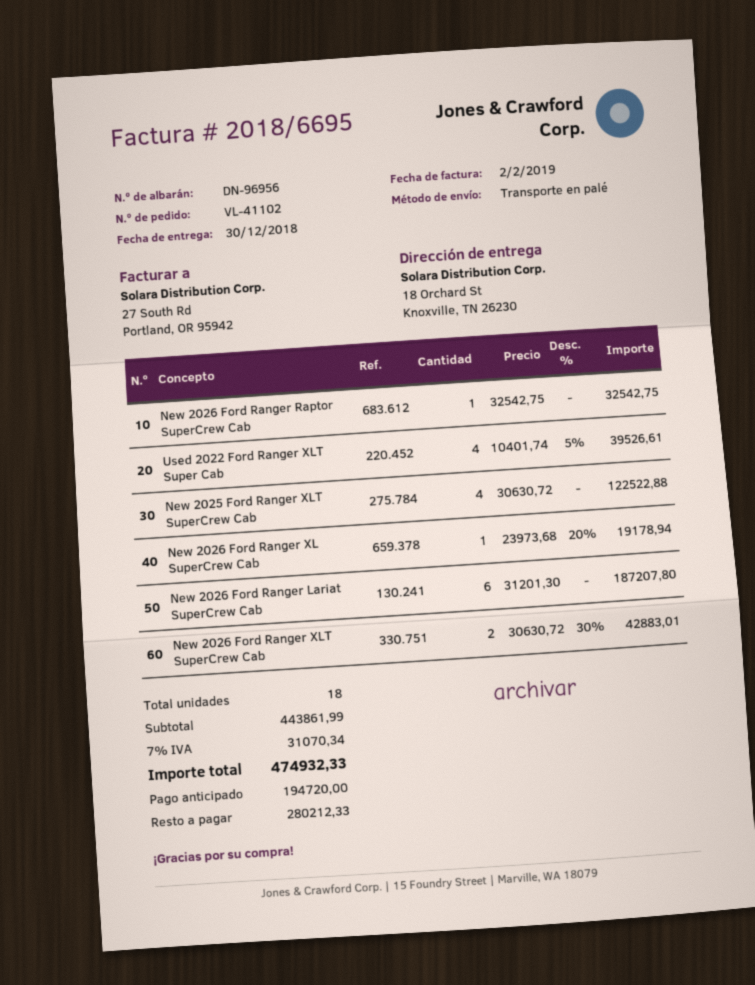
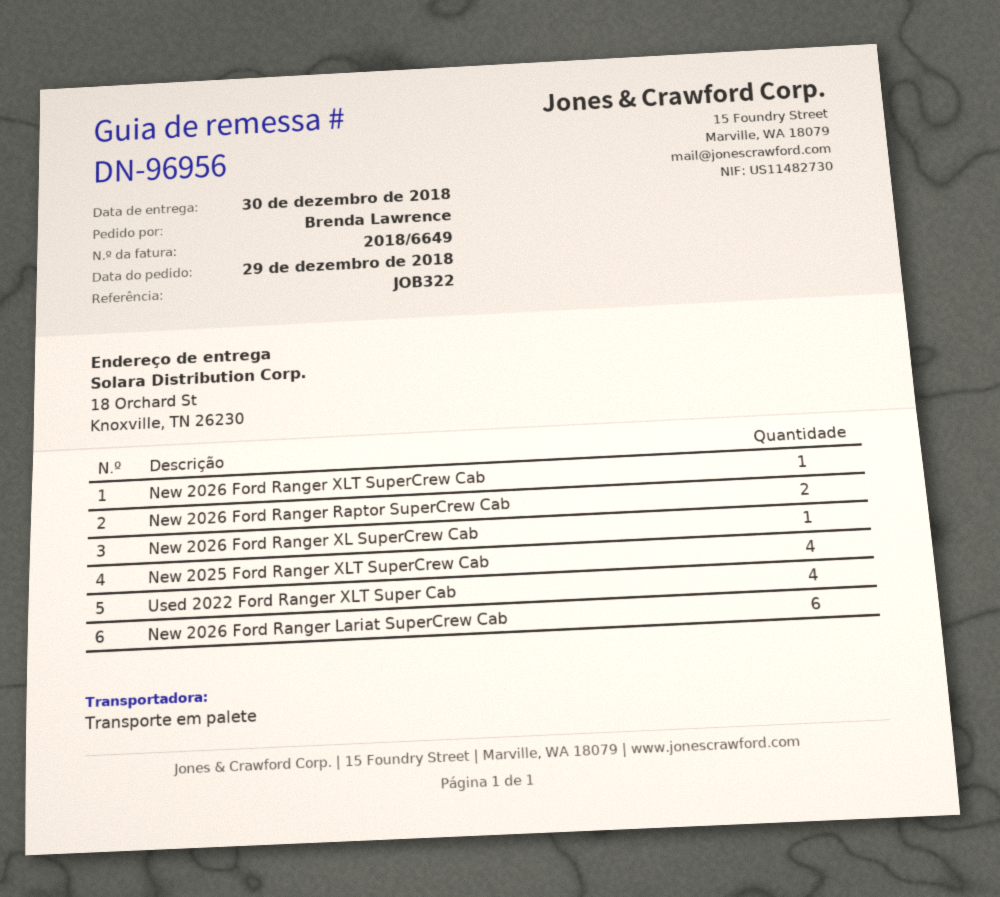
invoice number: 2018/6695 -> 2018/6649
New 2026 Ford Ranger Raptor SuperCrew Cab: 1 -> 2
New 2026 Ford Ranger XLT SuperCrew Cab: 2 -> 1

